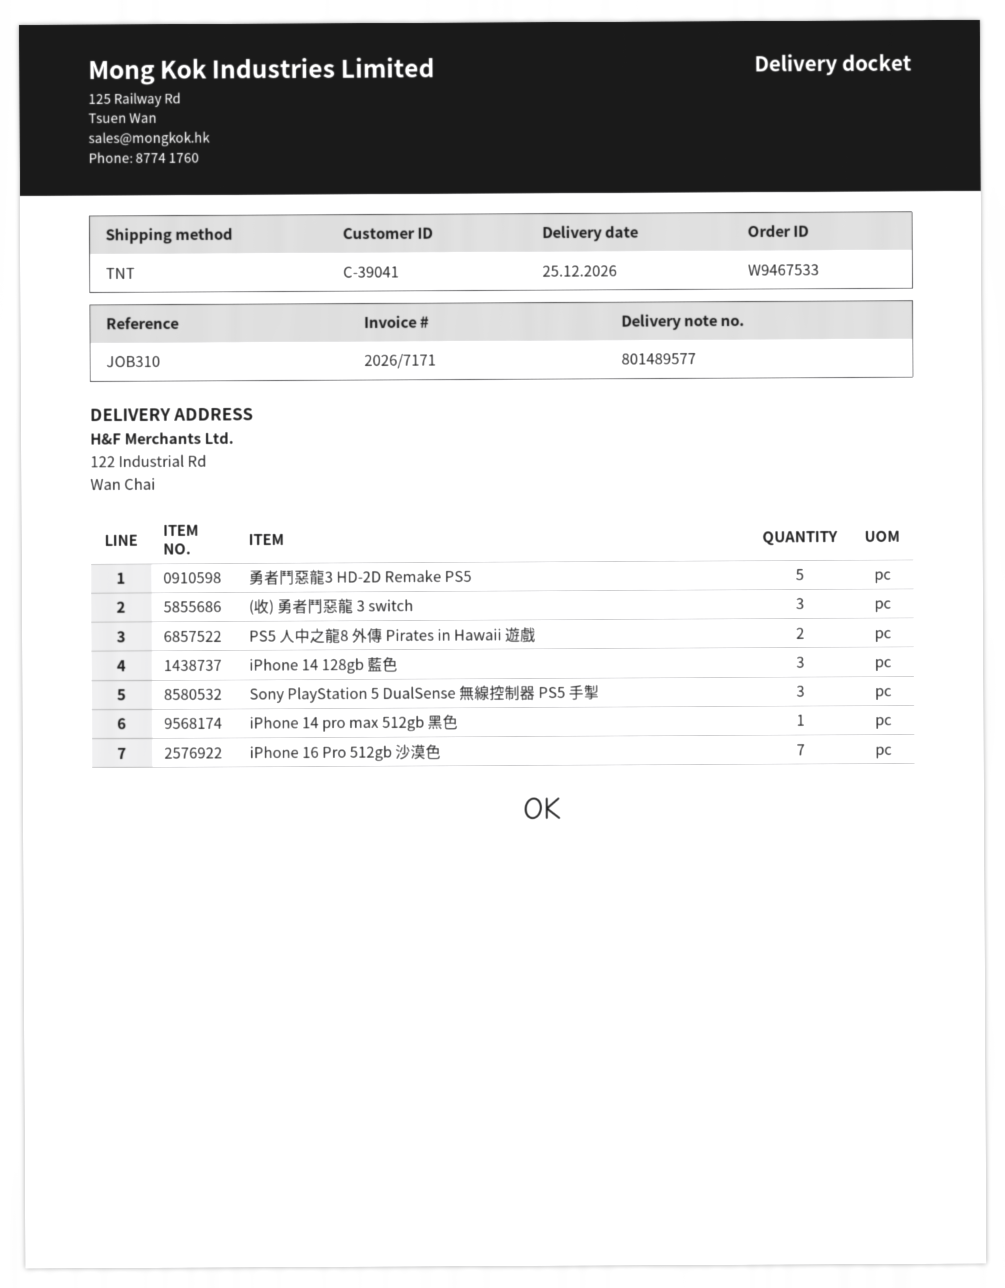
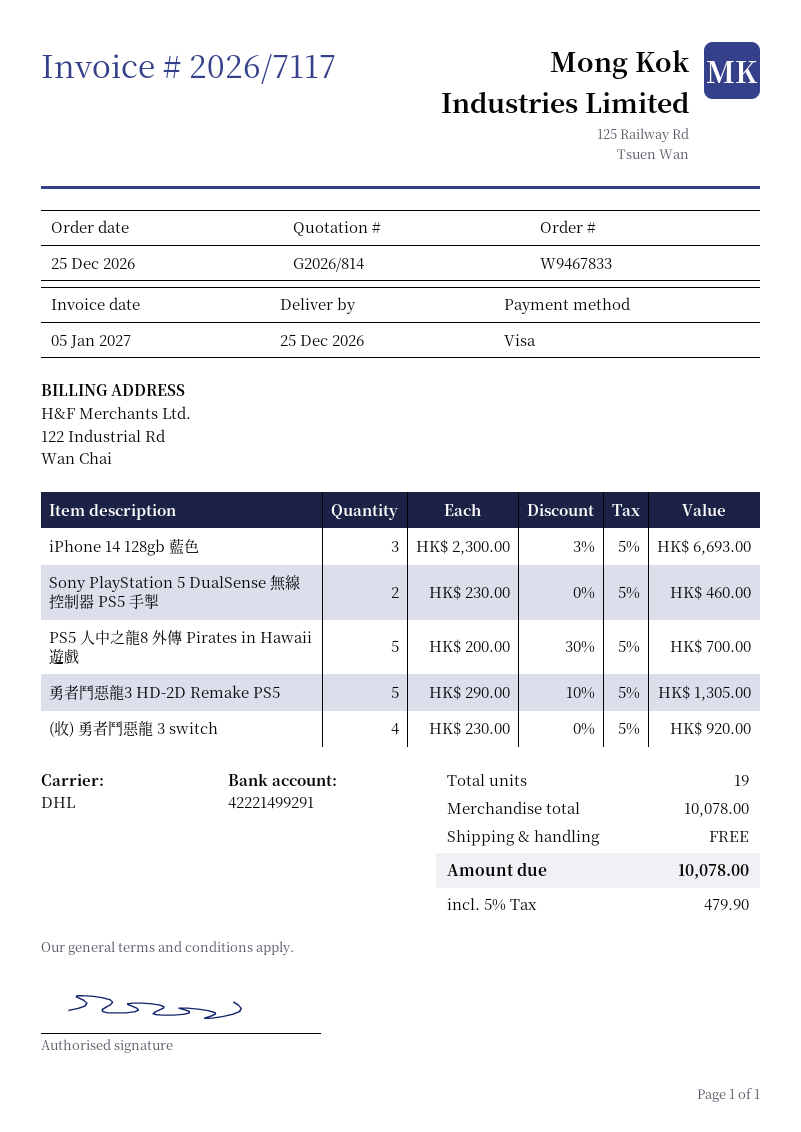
order number: W9467533 -> W9467833
invoice number: 2026/7171 -> 2026/7117
shipping method: TNT -> DHL
(收) 勇者鬥惡龍 3 switch: 3 -> 4
PS5 人中之龍8 外傳 Pirates in Hawaii 遊戲: 2 -> 5
Sony PlayStation 5 DualSense 無線控制器 PS5 手掣: 3 -> 2
iPhone 14 pro max 512gb 黑色: 1 -> none
iPhone 16 Pro 512gb 沙漠色: 7 -> none

